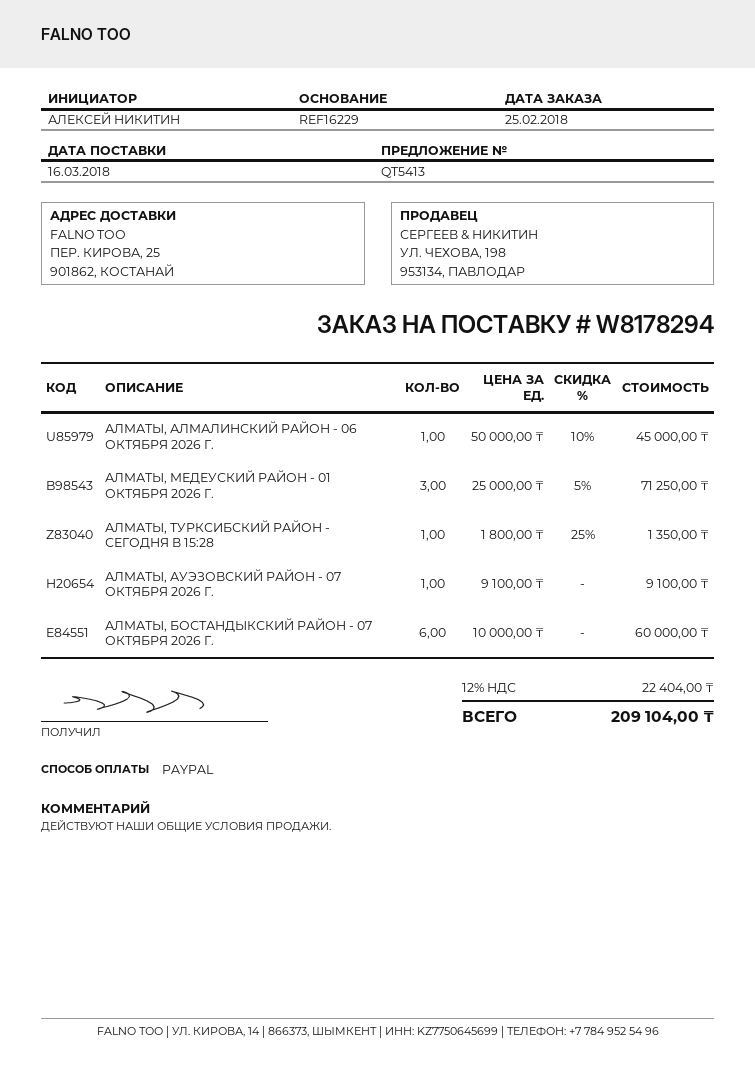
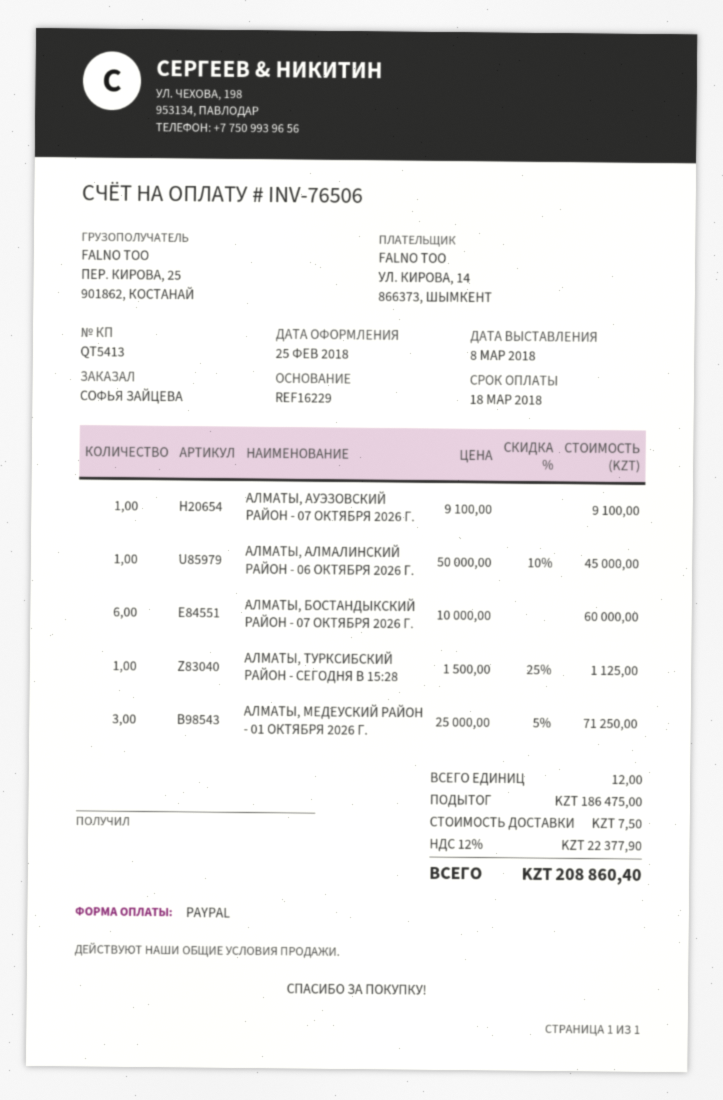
ordered by: АЛЕКСЕЙ НИКИТИН -> СОФЬЯ ЗАЙЦЕВА
АЛМАТЫ, ТУРКСИБСКИЙ РАЙОН - СЕГОДНЯ В 15:28: 1 x 1800.00 - 25% = 1350.00 -> 1 x 1500.00 - 25% = 1125.00
shipping: none -> 7.50
tax: 12% = 22404.00 -> 12% = 22377.90
total: 209104.00 -> 208860.40

